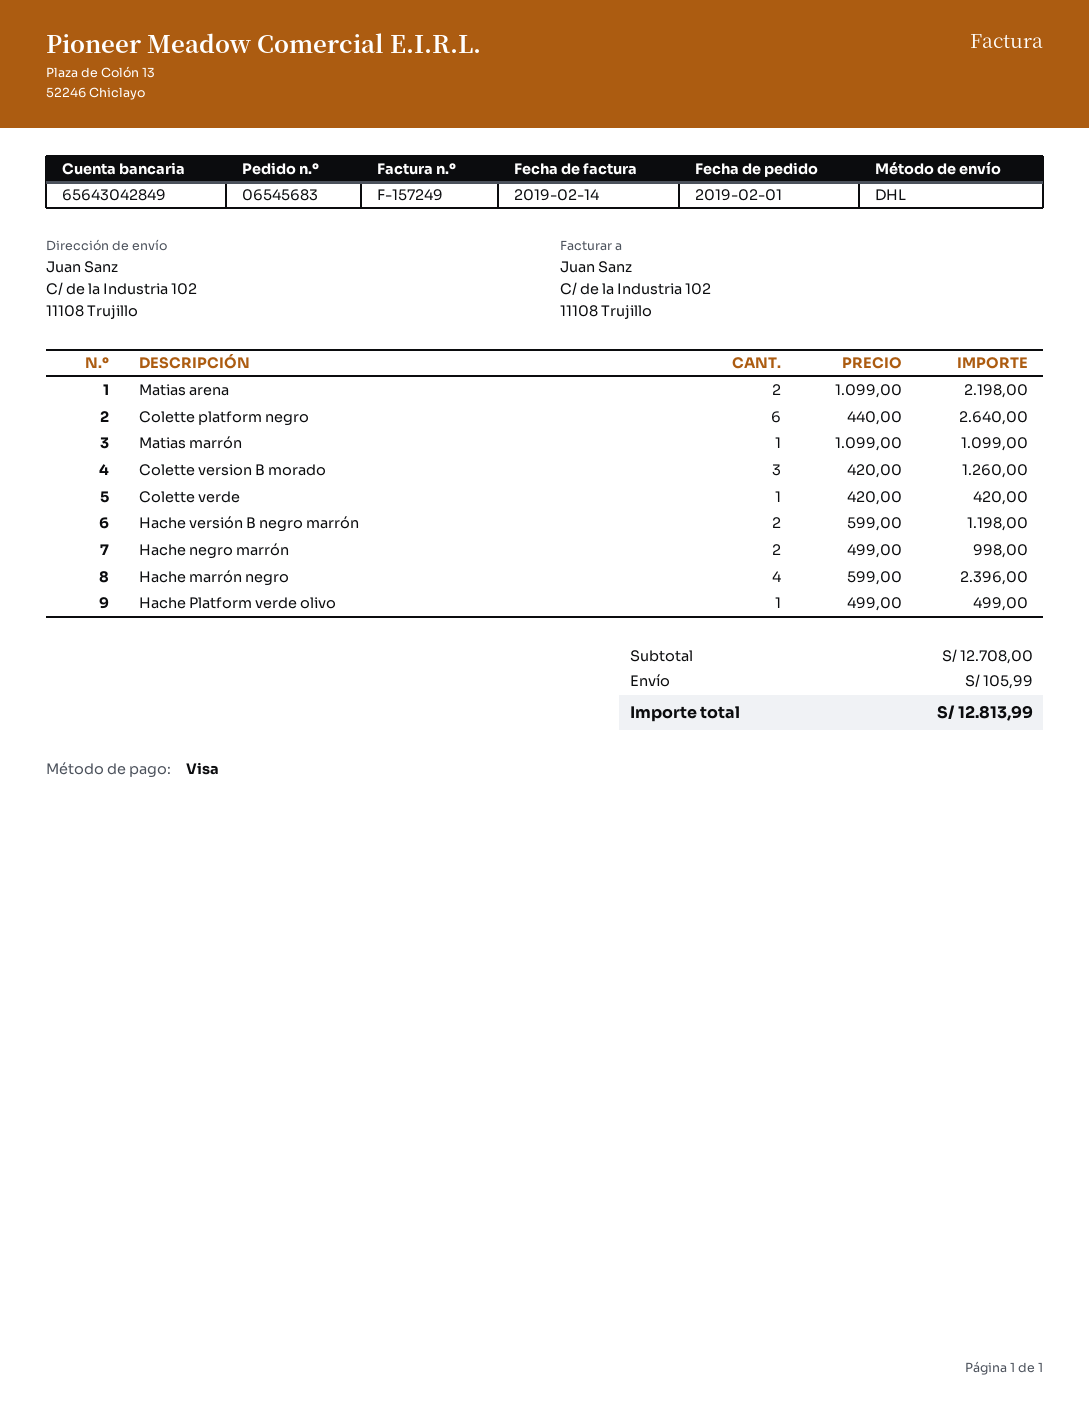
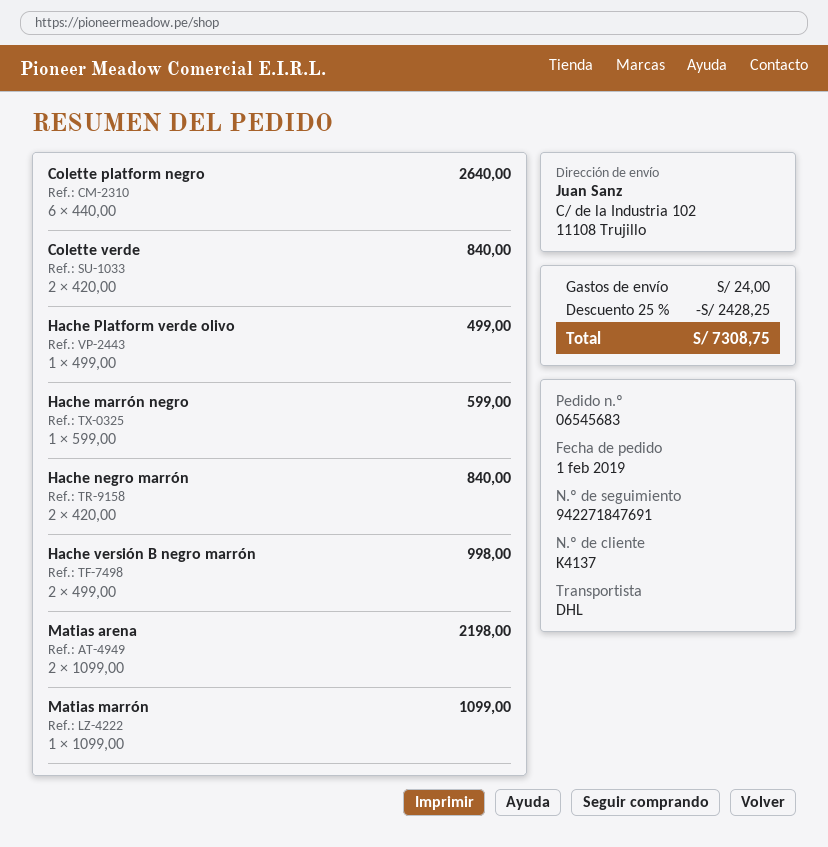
Colette version B morado: 3 x 420.00 = 1260.00 -> none
Colette verde: 1 x 420.00 = 420.00 -> 2 x 420.00 = 840.00
Hache versión B negro marrón: 2 x 599.00 = 1198.00 -> 2 x 499.00 = 998.00
Hache negro marrón: 2 x 499.00 = 998.00 -> 2 x 420.00 = 840.00
Hache marrón negro: 4 x 599.00 = 2396.00 -> 1 x 599.00 = 599.00
discount: none -> 25% = 2428.25
shipping: 105.99 -> 24.00
total: 12813.99 -> 7308.75

